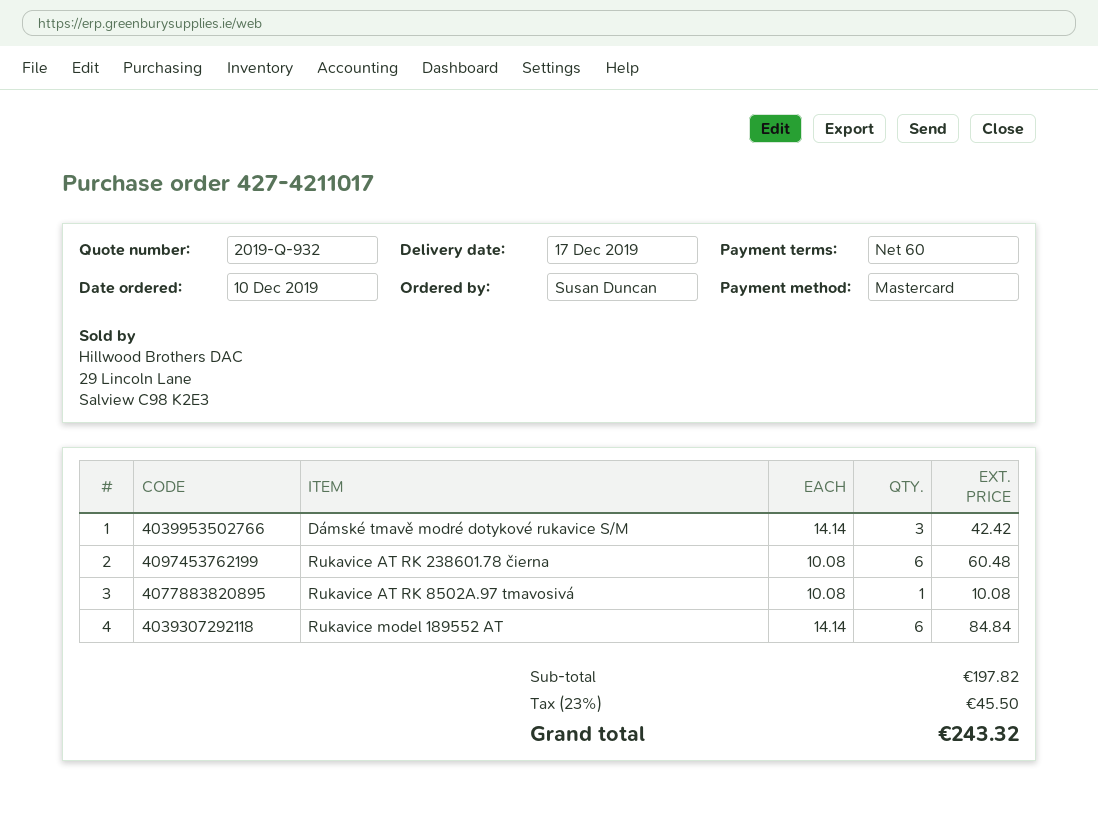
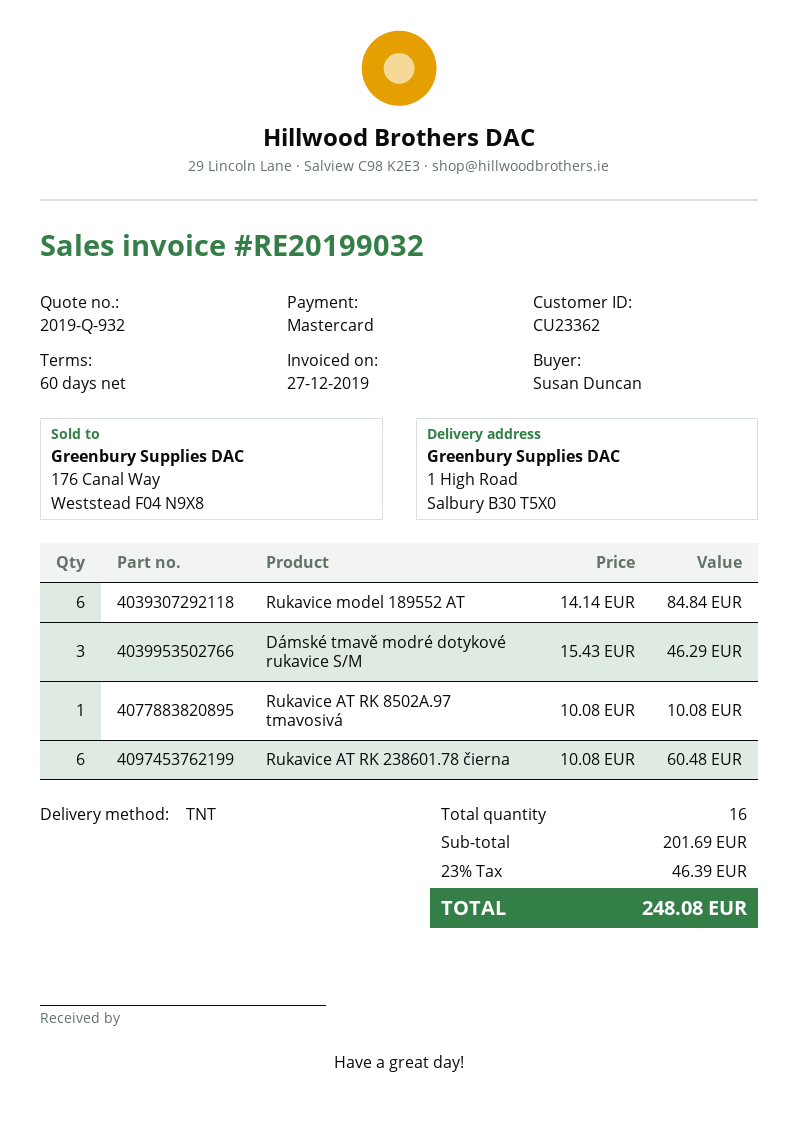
Dámské tmavě modré dotykové rukavice S/M: 3 x 14.14 = 42.42 -> 3 x 15.43 = 46.29
subtotal: 197.82 -> 201.69
tax: 23% = 45.50 -> 23% = 46.39
total: 243.32 -> 248.08

